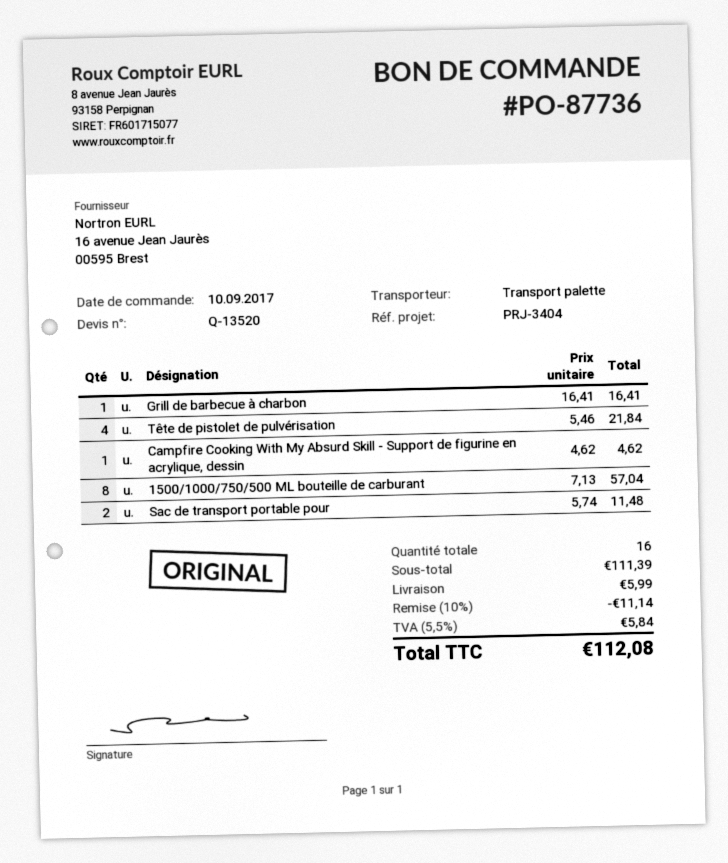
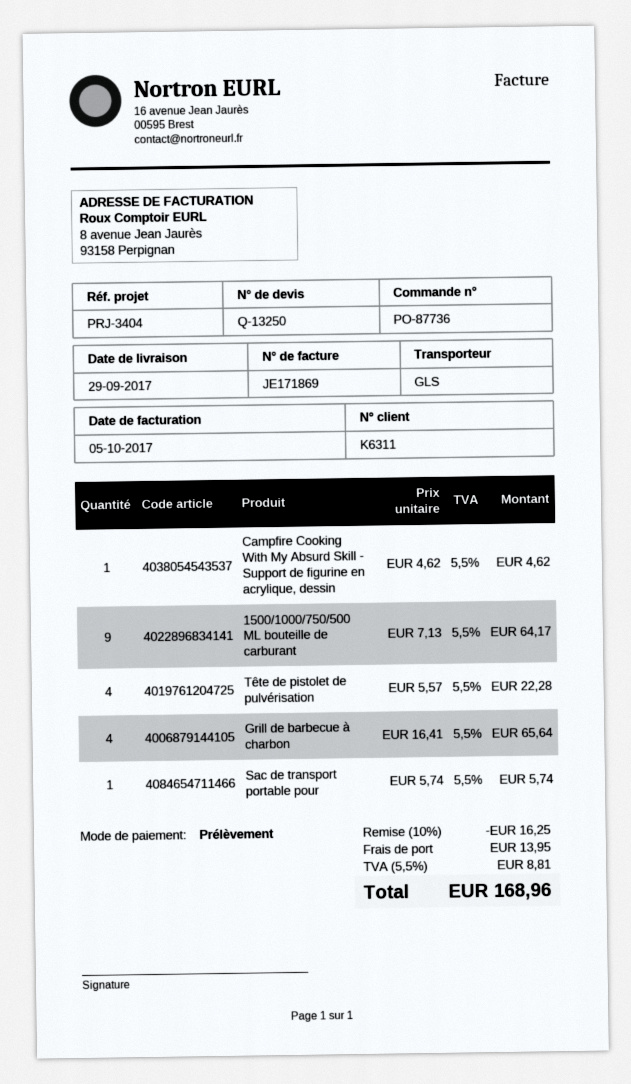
quote number: Q-13520 -> Q-13250
shipping method: pallet freight -> GLS
Grill de barbecue à charbon: 1 x 16.41 = 16.41 -> 4 x 16.41 = 65.64
Tête de pistolet de pulvérisation: 4 x 5.46 = 21.84 -> 4 x 5.57 = 22.28
1500/1000/750/500 ML bouteille de carburant: 8 x 7.13 = 57.04 -> 9 x 7.13 = 64.17
Sac de transport portable pour: 2 x 5.74 = 11.48 -> 1 x 5.74 = 5.74
discount: 10% = 11.14 -> 10% = 16.25
shipping: 5.99 -> 13.95
tax: 5.5% = 5.84 -> 5.5% = 8.81
total: 112.08 -> 168.96

